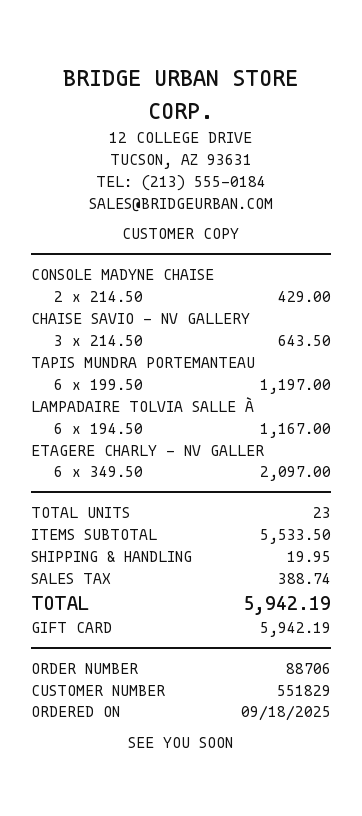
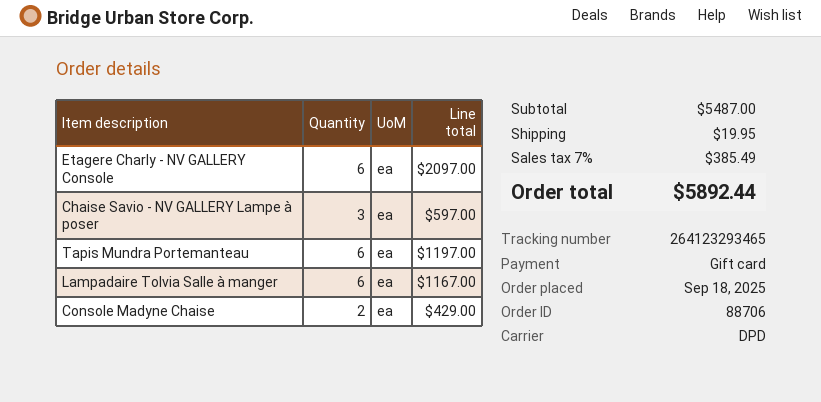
CHAISE SAVIO - NV GALLERY: 3 for 643.50 -> 3 for 597.00
subtotal: 5533.50 -> 5487.00
tax: 388.74 -> 385.49
total: 5942.19 -> 5892.44

